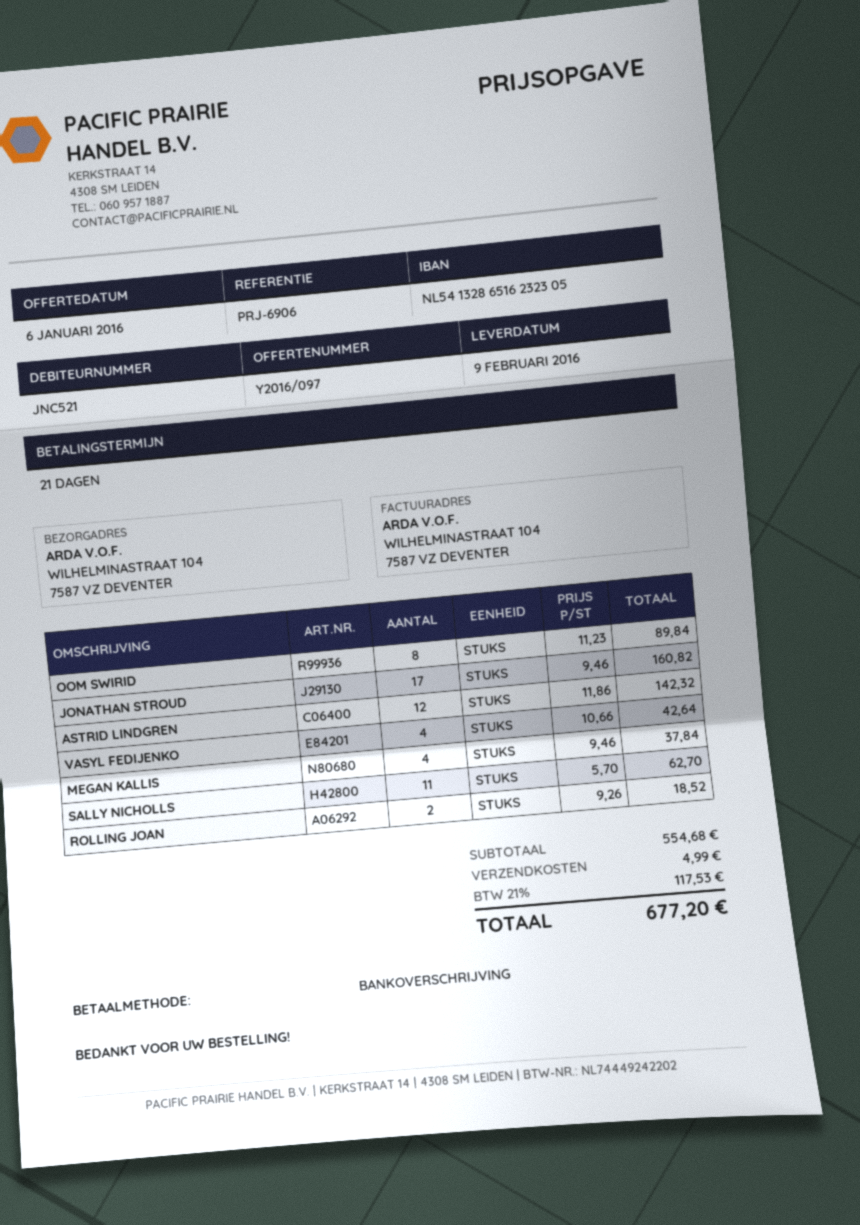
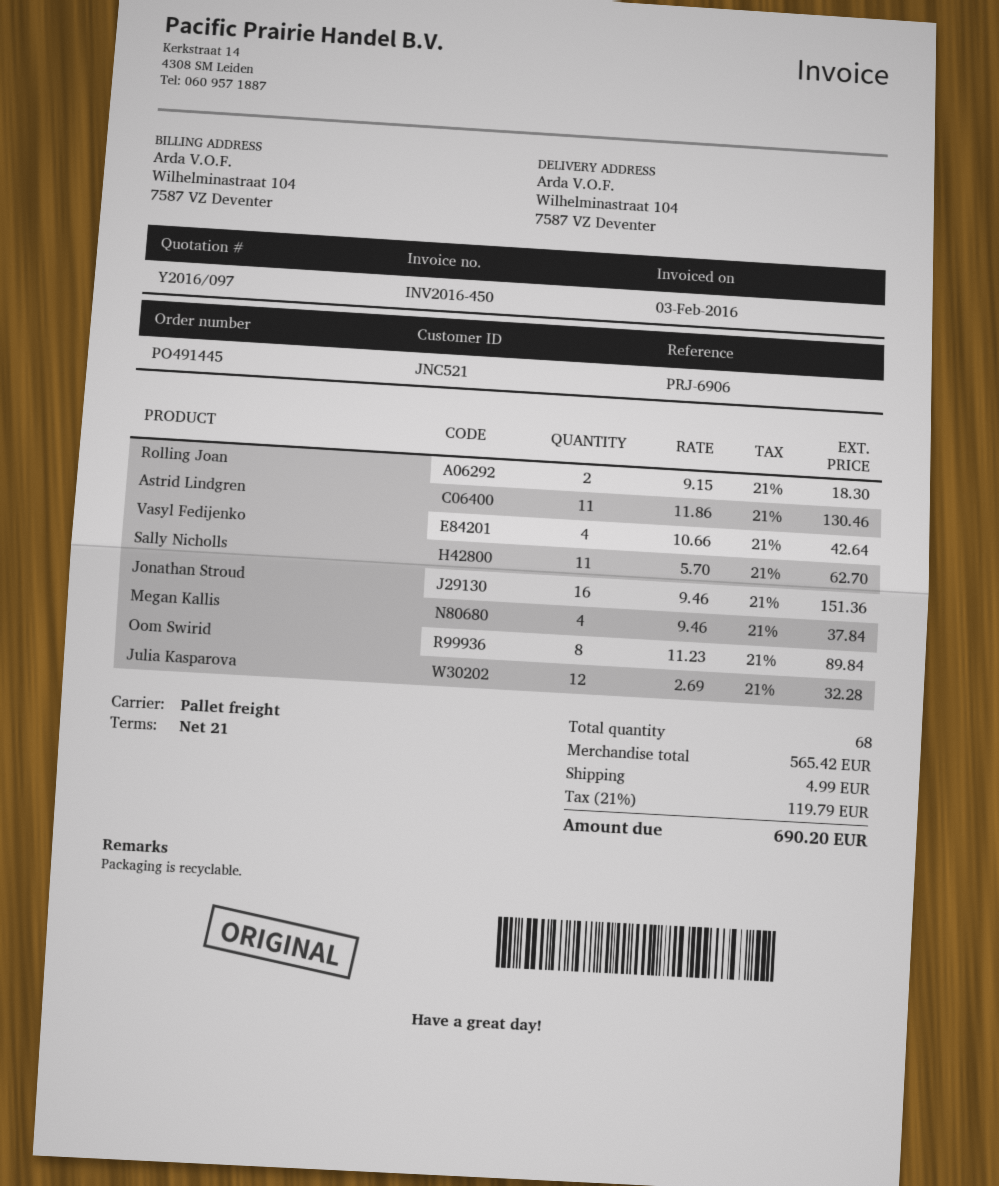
JONATHAN STROUD: 17 x 9.46 = 160.82 -> 16 x 9.46 = 151.36
ASTRID LINDGREN: 12 x 11.86 = 142.32 -> 11 x 11.86 = 130.46
ROLLING JOAN: 2 x 9.26 = 18.52 -> 2 x 9.15 = 18.30
Julia Kasparova: none -> 12 x 2.69 = 32.28
subtotal: 554.68 -> 565.42
tax: 21% = 117.53 -> 21% = 119.79
total: 677.20 -> 690.20

